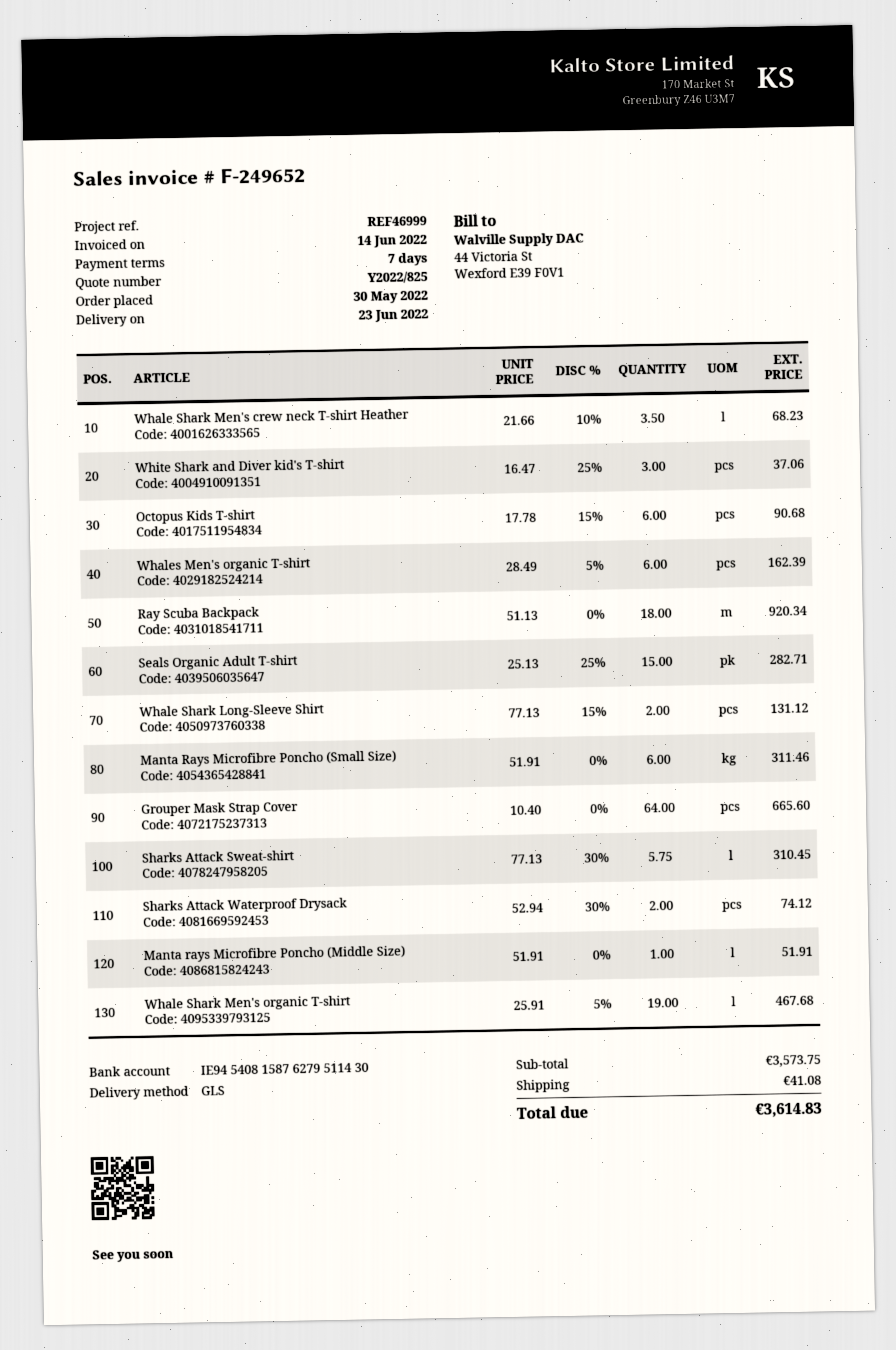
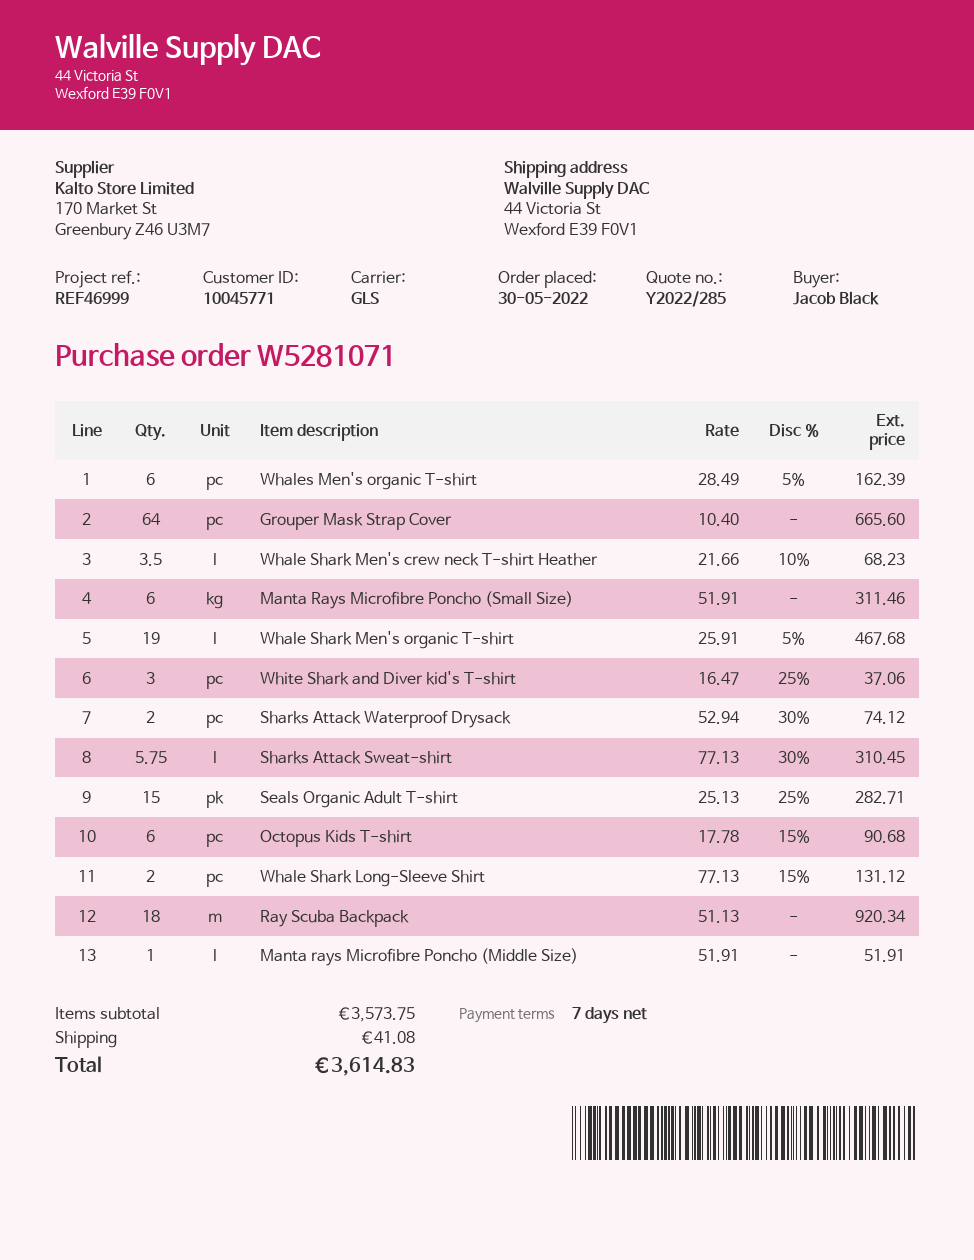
quote number: Y2022/825 -> Y2022/285

